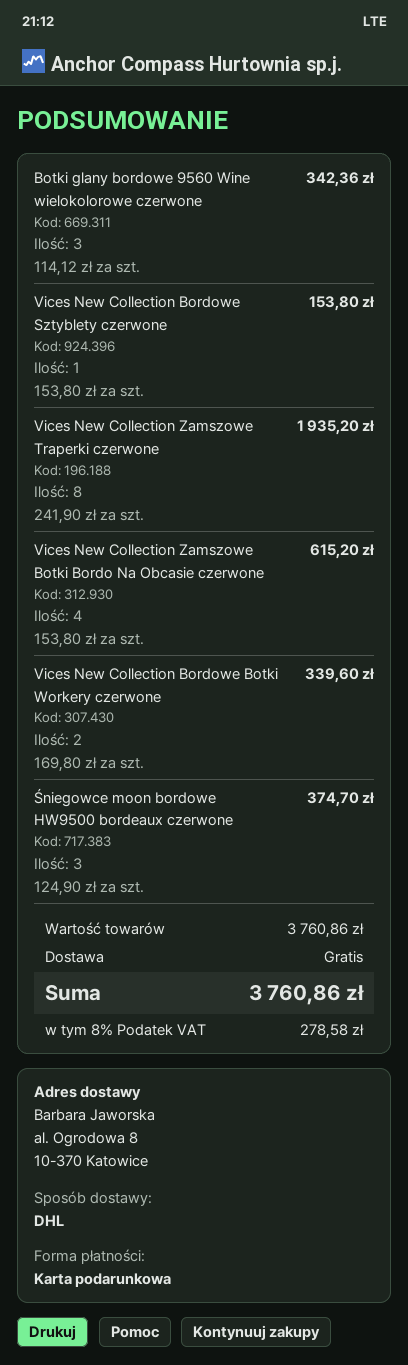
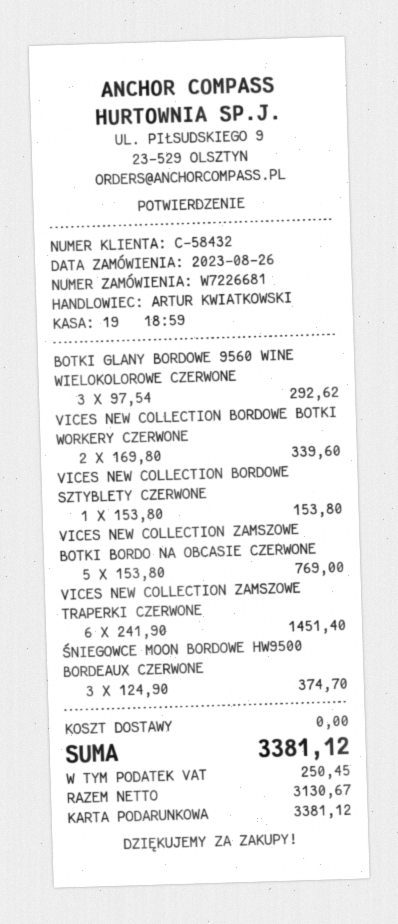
Botki glany bordowe 9560 Wine wielokolorowe czerwone: 3 x 114.12 = 342.36 -> 3 x 97.54 = 292.62
Vices New Collection Zamszowe Traperki czerwone: 8 x 241.90 = 1935.20 -> 6 x 241.90 = 1451.40
Vices New Collection Zamszowe Botki Bordo Na Obcasie czerwone: 4 x 153.80 = 615.20 -> 5 x 153.80 = 769.00
tax: 278.58 -> 250.45
total: 3760.86 -> 3381.12

